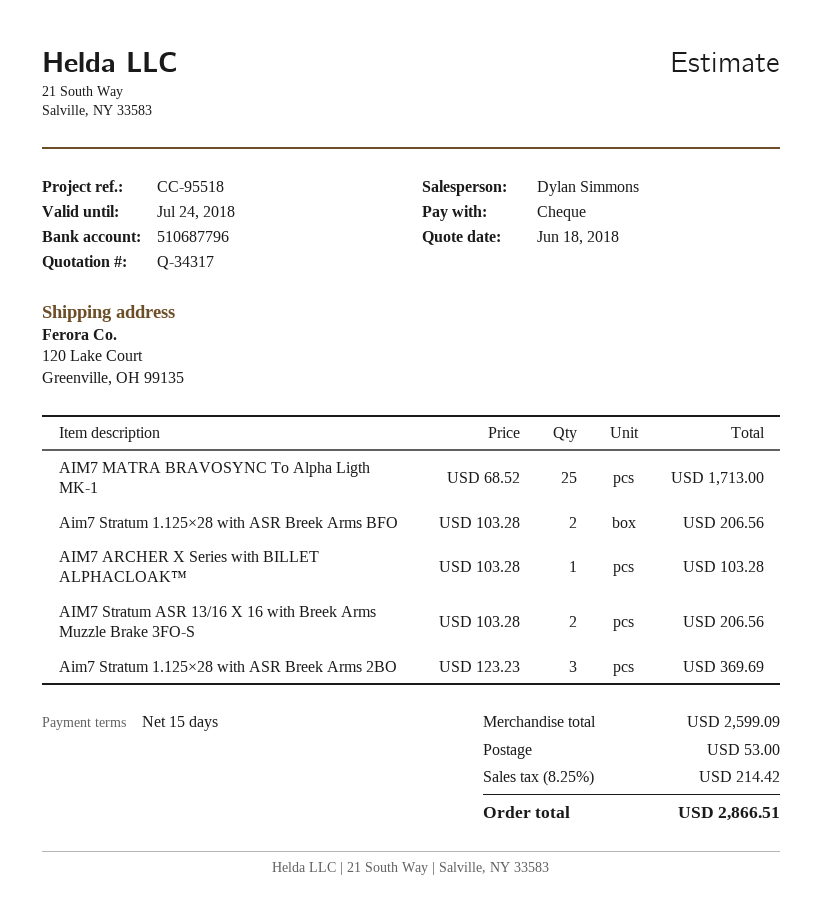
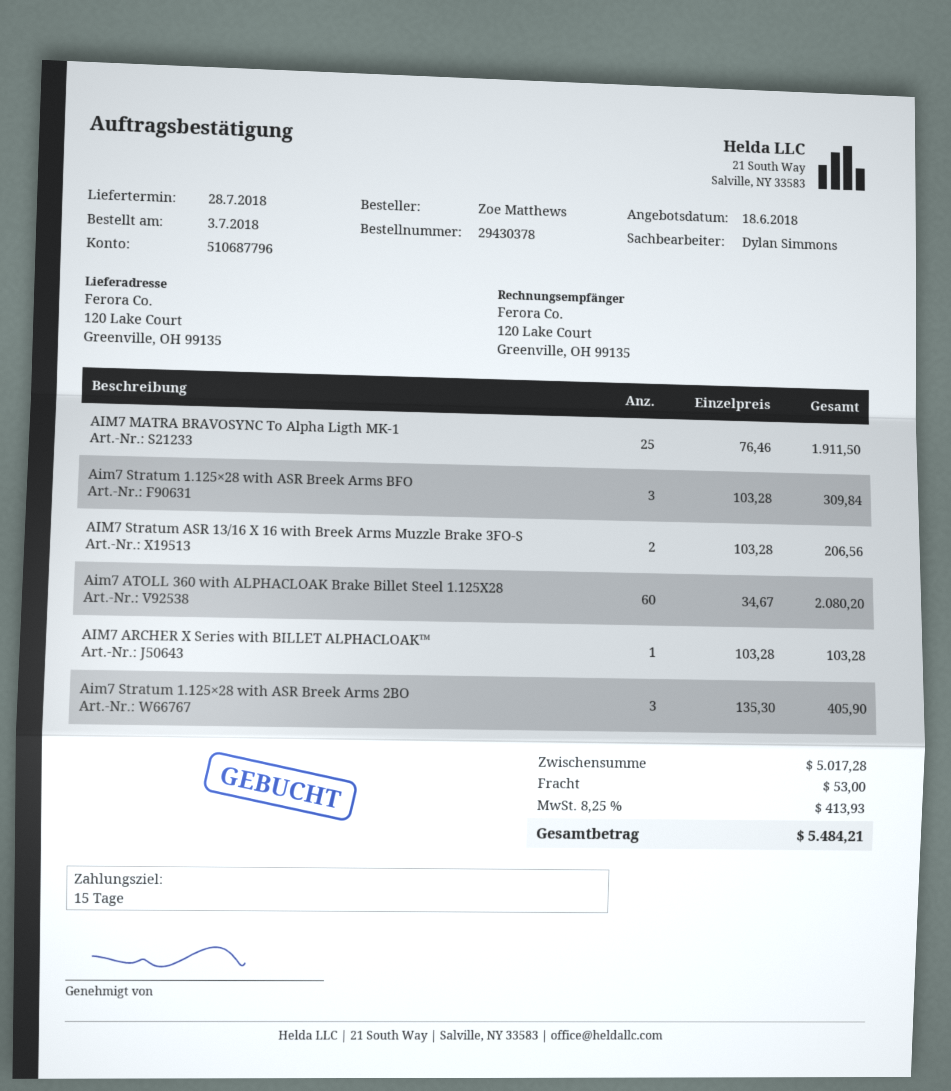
AIM7 MATRA BRAVOSYNC To Alpha Ligth MK-1: 25 x 68.52 = 1713.00 -> 25 x 76.46 = 1911.50
Aim7 Stratum 1.125×28 with ASR Breek Arms BFO: 2 x 103.28 = 206.56 -> 3 x 103.28 = 309.84
Aim7 Stratum 1.125×28 with ASR Breek Arms 2BO: 3 x 123.23 = 369.69 -> 3 x 135.30 = 405.90
Aim7 ATOLL 360 with ALPHACLOAK Brake Billet Steel 1.125X28: none -> 60 x 34.67 = 2080.20
subtotal: 2599.09 -> 5017.28
tax: 8.25% = 214.42 -> 8.25% = 413.93
total: 2866.51 -> 5484.21

